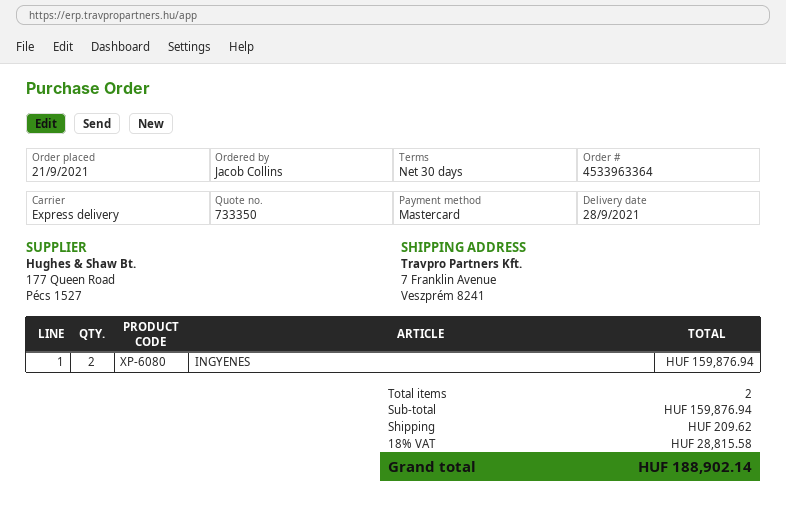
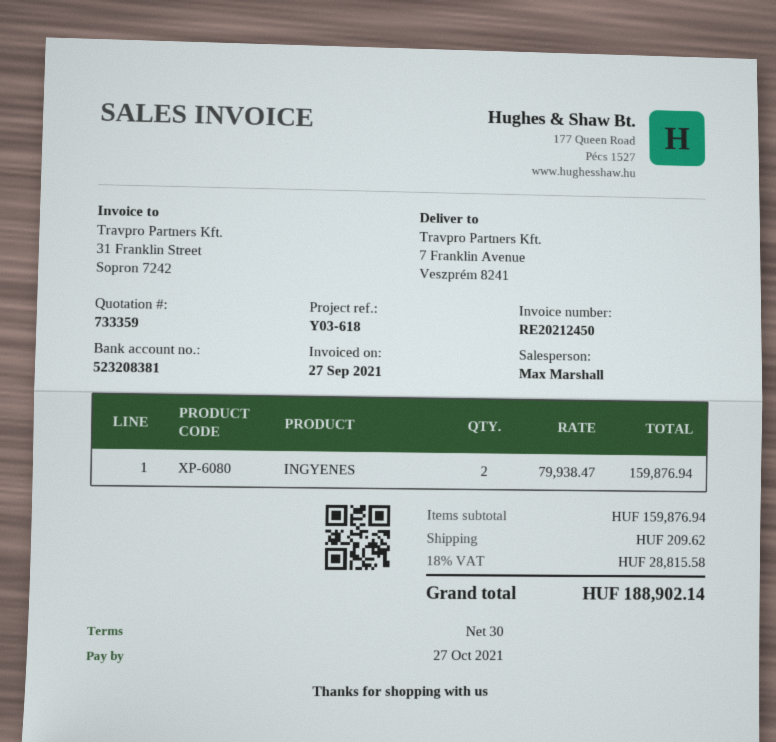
quote number: 733350 -> 733359

